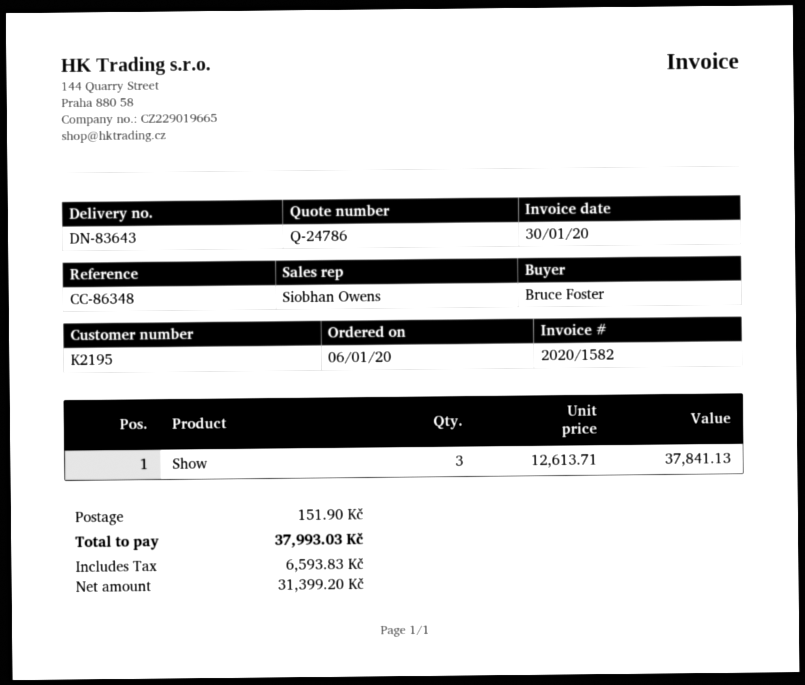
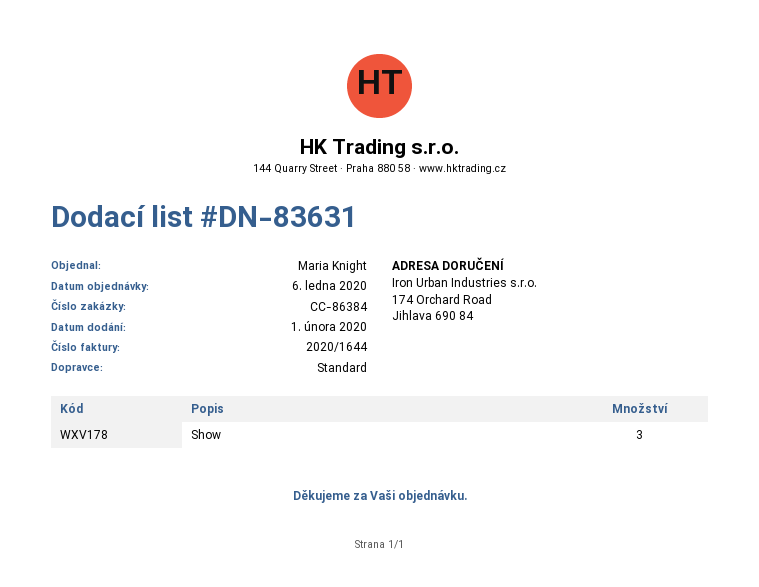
delivery note number: DN-83643 -> DN-83631
invoice number: 2020/1582 -> 2020/1644
reference: CC-86348 -> CC-86384
ordered by: Bruce Foster -> Maria Knight

